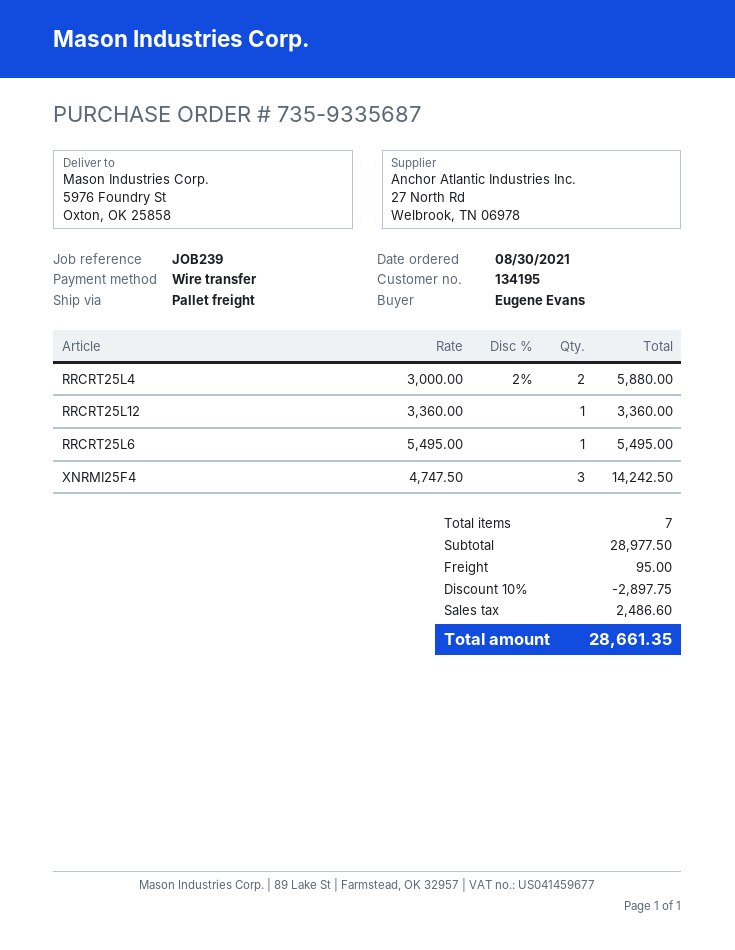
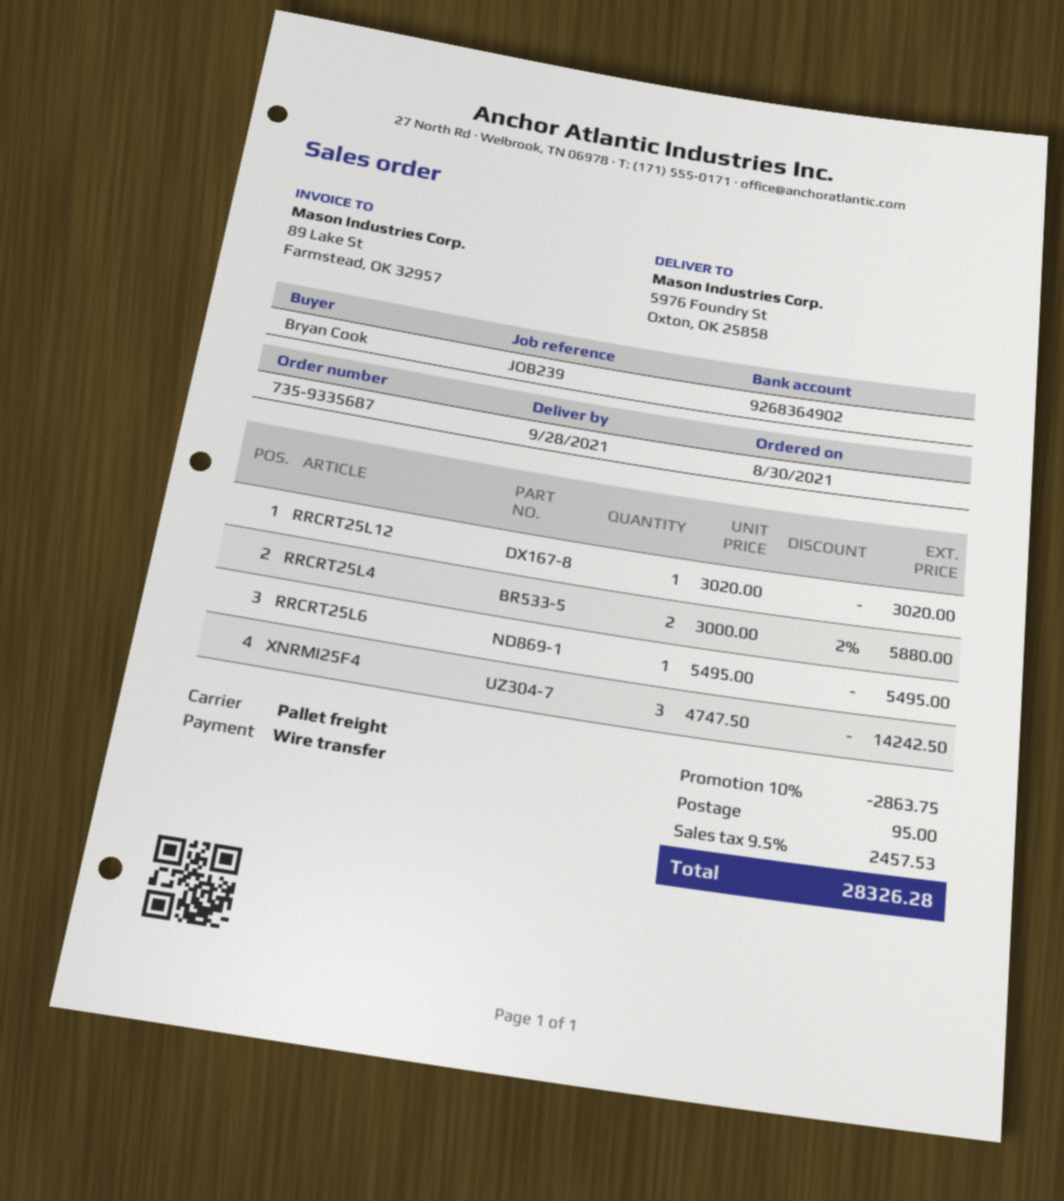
ordered by: Eugene Evans -> Bryan Cook
RRCRT25L12: 1 x 3360.00 = 3360.00 -> 1 x 3020.00 = 3020.00
discount: 10% = 2897.75 -> 10% = 2863.75
tax: 2486.60 -> 2457.53
total: 28661.35 -> 28326.28

